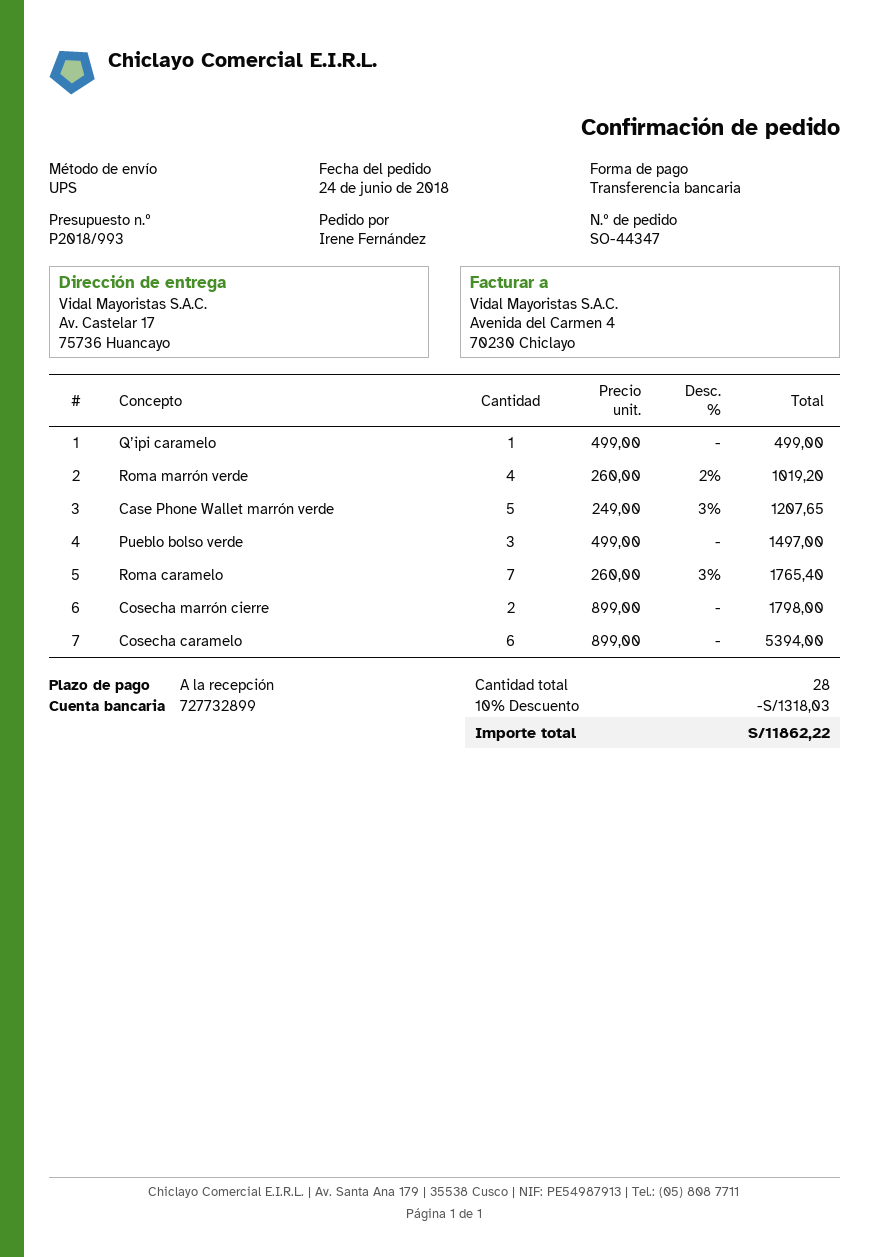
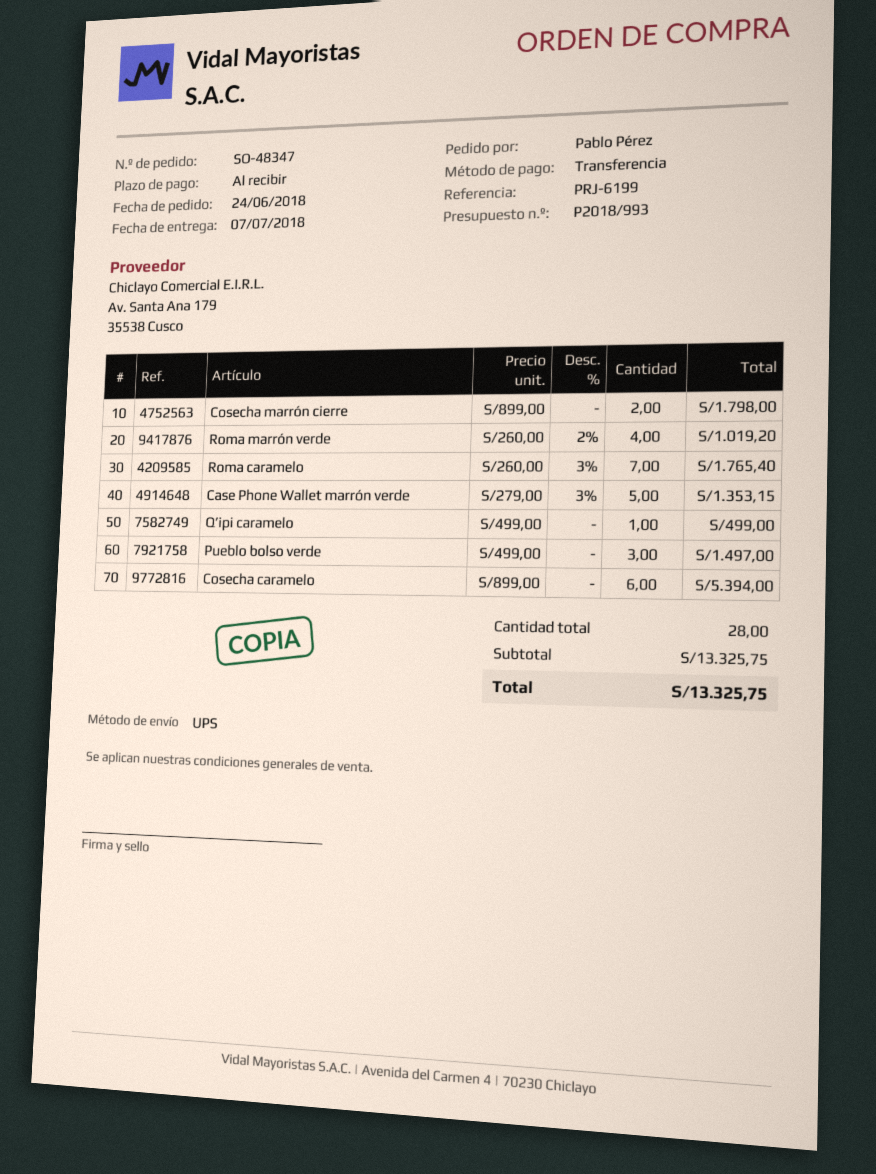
order number: SO-44347 -> SO-48347
ordered by: Irene Fernández -> Pablo Pérez
Case Phone Wallet marrón verde: 5 x 249.00 - 3% = 1207.65 -> 5 x 279.00 - 3% = 1353.15
discount: 10% = 1318.03 -> none
total: 11862.22 -> 13325.75

